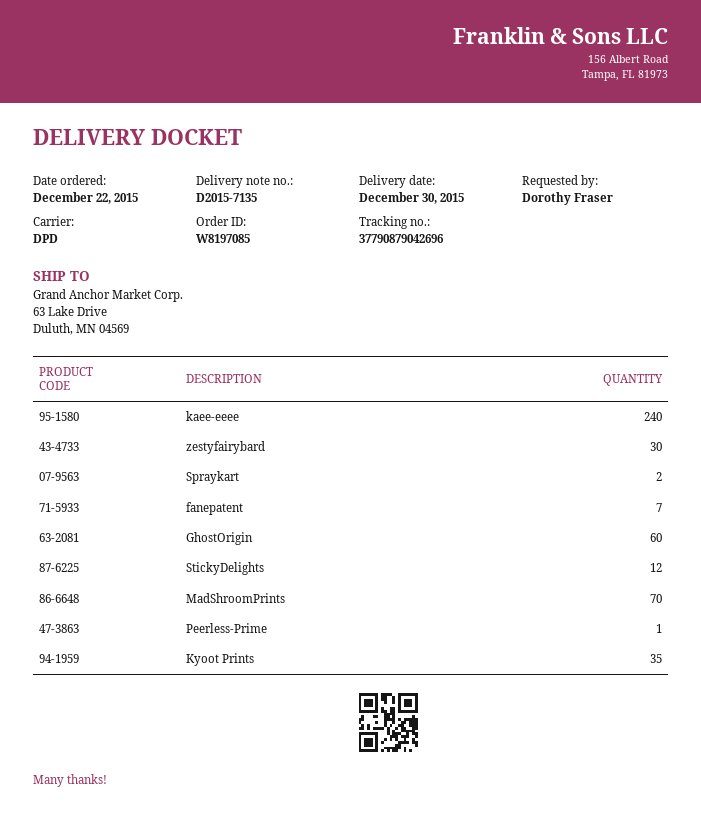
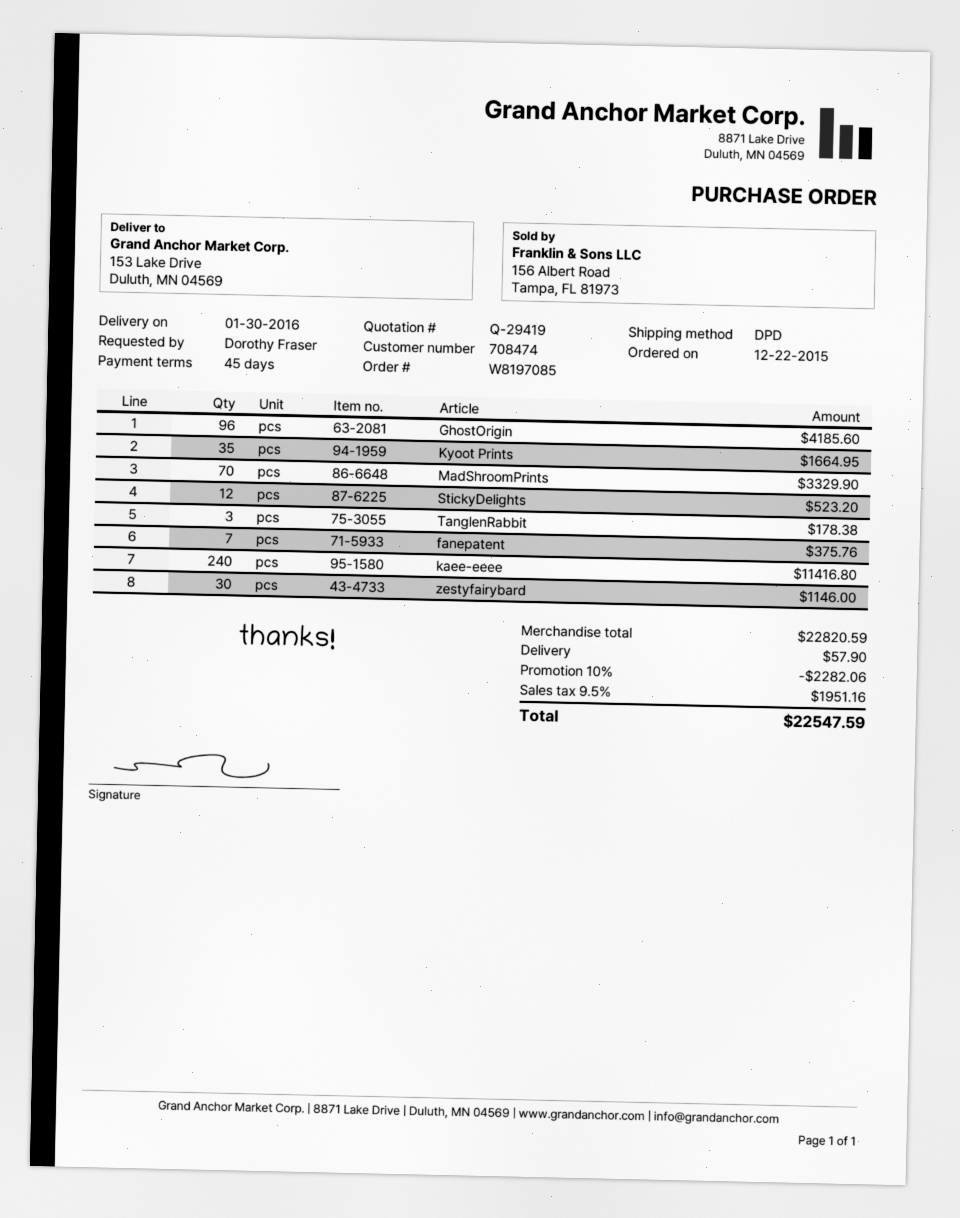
delivery date: 2015-12-30 -> 2016-01-30
ship to: 63 Lake Drive, Duluth, MN 04569 -> 153 Lake Drive, Duluth, MN 04569
Spraykart: 2 -> none
GhostOrigin: 60 -> 96
Peerless-Prime: 1 -> none
TanglenRabbit: none -> 3

